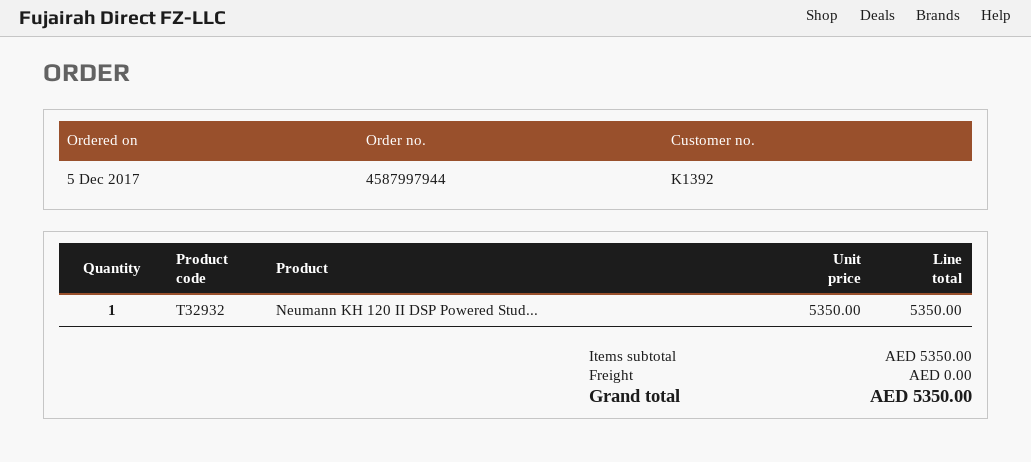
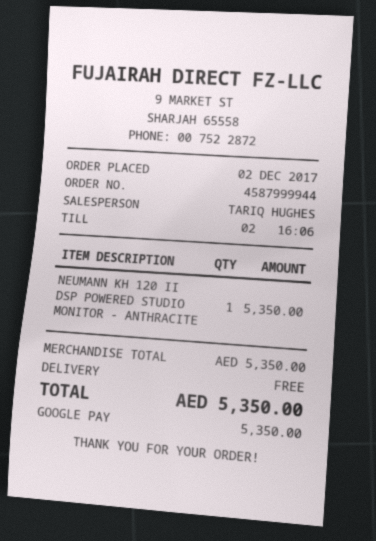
order number: 4587997944 -> 4587999944
order date: 2017-12-05 -> 2017-12-02

